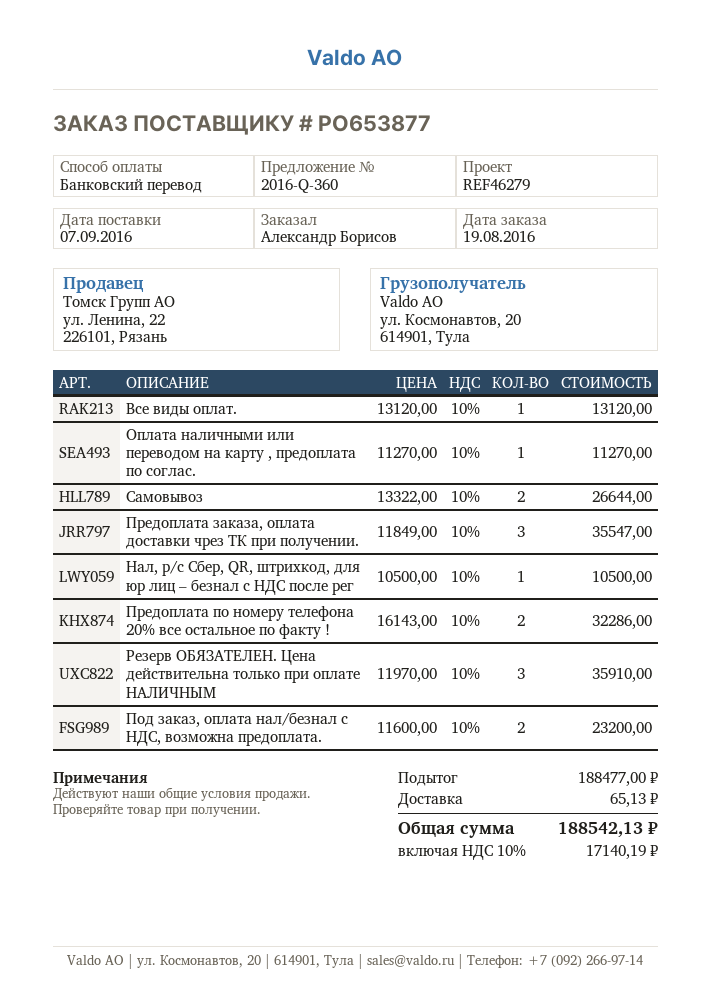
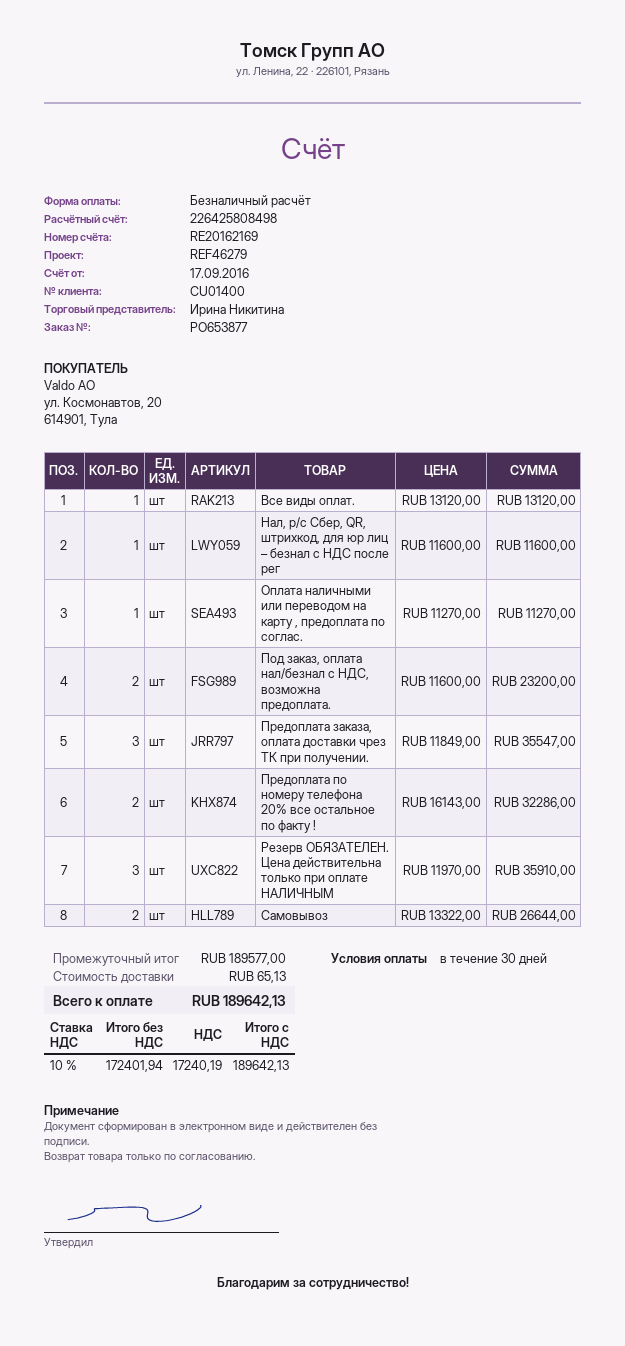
Нал, р/с Сбер, QR, штрихкод, для юр лиц – безнал с НДС после рег: 1 x 10500.00 = 10500.00 -> 1 x 11600.00 = 11600.00
subtotal: 188477.00 -> 189577.00
tax: 10% = 17140.19 -> 10% = 17240.19
total: 188542.13 -> 189642.13

